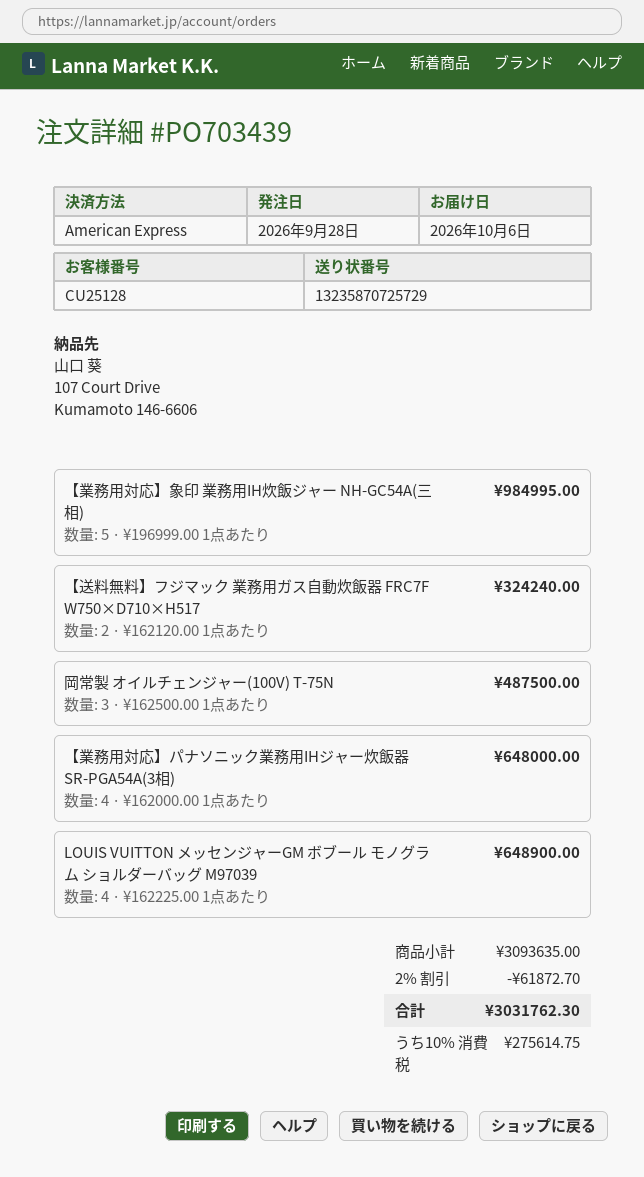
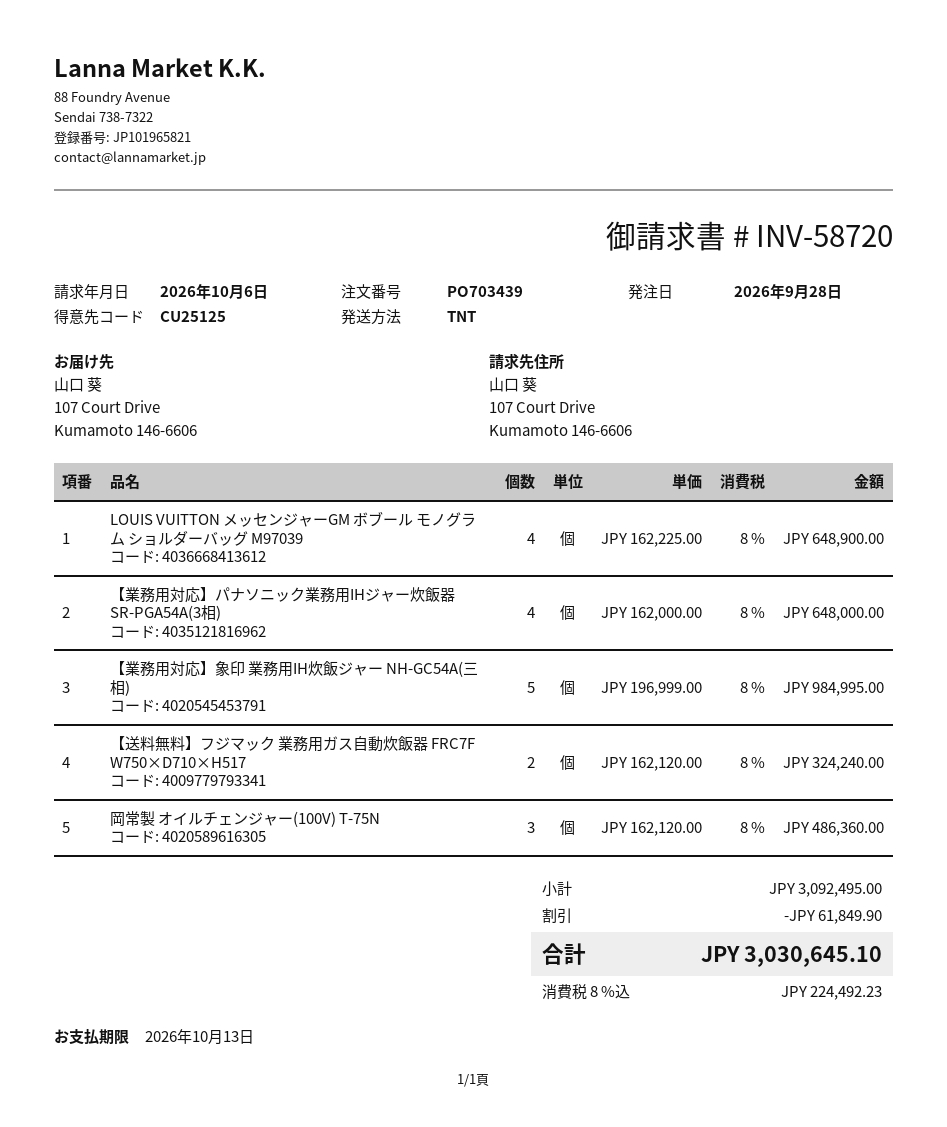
customer number: CU25128 -> CU25125
岡常製 オイルチェンジャー(100V) T-75N: 3 x 162500.00 = 487500.00 -> 3 x 162120.00 = 486360.00
subtotal: 3093635.00 -> 3092495.00
discount: 61872.70 -> 61849.90
tax: 10% = 275614.75 -> 8% = 224492.23
total: 3031762.30 -> 3030645.10

